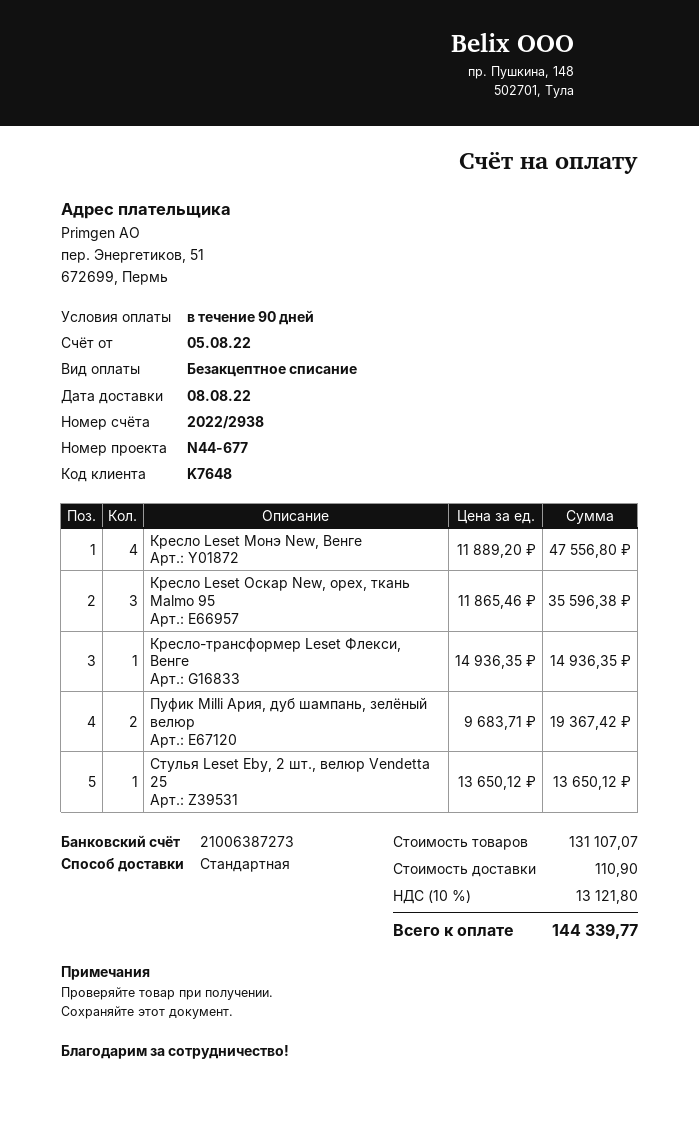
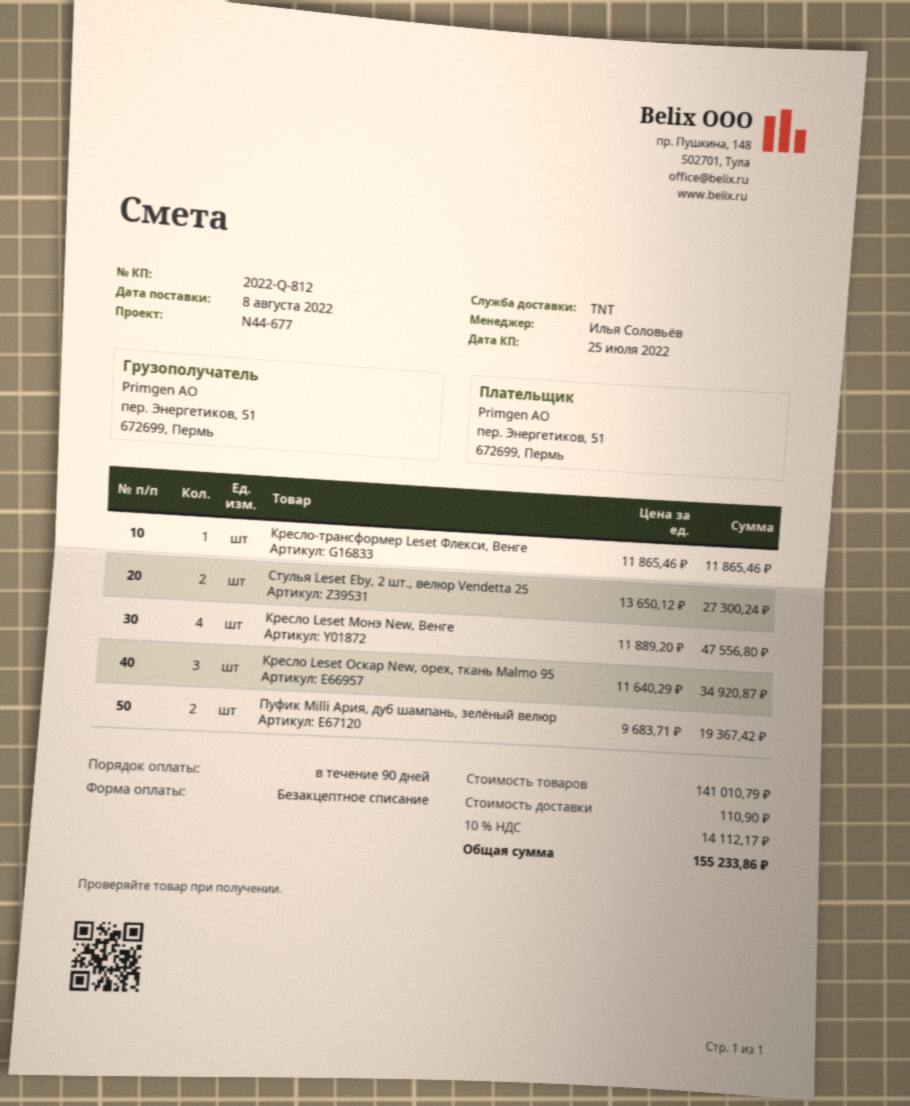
shipping method: standard -> TNT
Кресло Leset Оскар New, орех, ткань Malmo 95: 3 x 11865.46 = 35596.38 -> 3 x 11640.29 = 34920.87
Кресло-трансформер Leset Флекси, Венге: 1 x 14936.35 = 14936.35 -> 1 x 11865.46 = 11865.46
Стулья Leset Eby, 2 шт., велюр Vendetta 25: 1 x 13650.12 = 13650.12 -> 2 x 13650.12 = 27300.24
subtotal: 131107.07 -> 141010.79
tax: 10% = 13121.80 -> 10% = 14112.17
total: 144339.77 -> 155233.86

